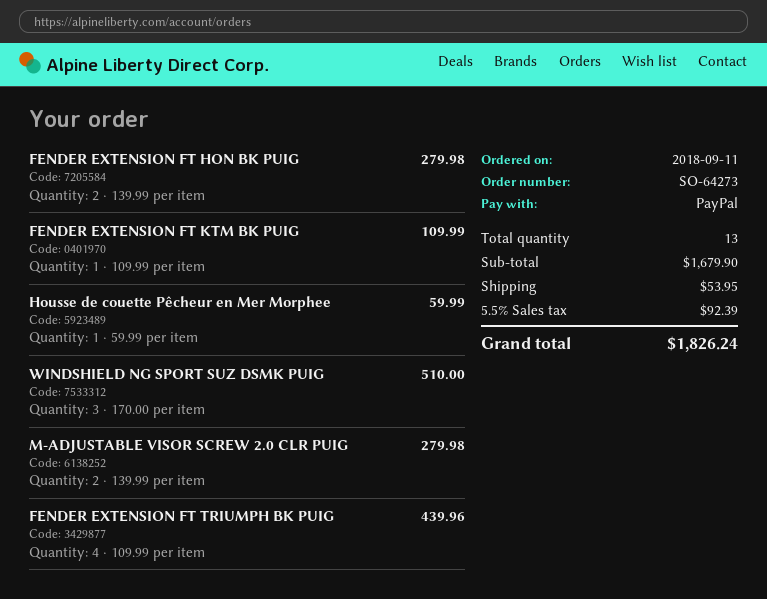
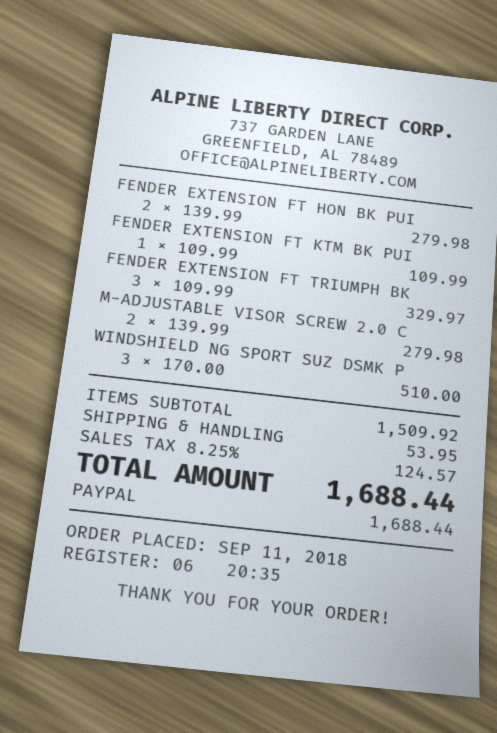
Housse de couette Pêcheur en Mer Morphee: 1 x 59.99 = 59.99 -> none
FENDER EXTENSION FT TRIUMPH BK PUIG: 4 x 109.99 = 439.96 -> 3 x 109.99 = 329.97
subtotal: 1679.90 -> 1509.92
tax: 5.5% = 92.39 -> 8.25% = 124.57
total: 1826.24 -> 1688.44

